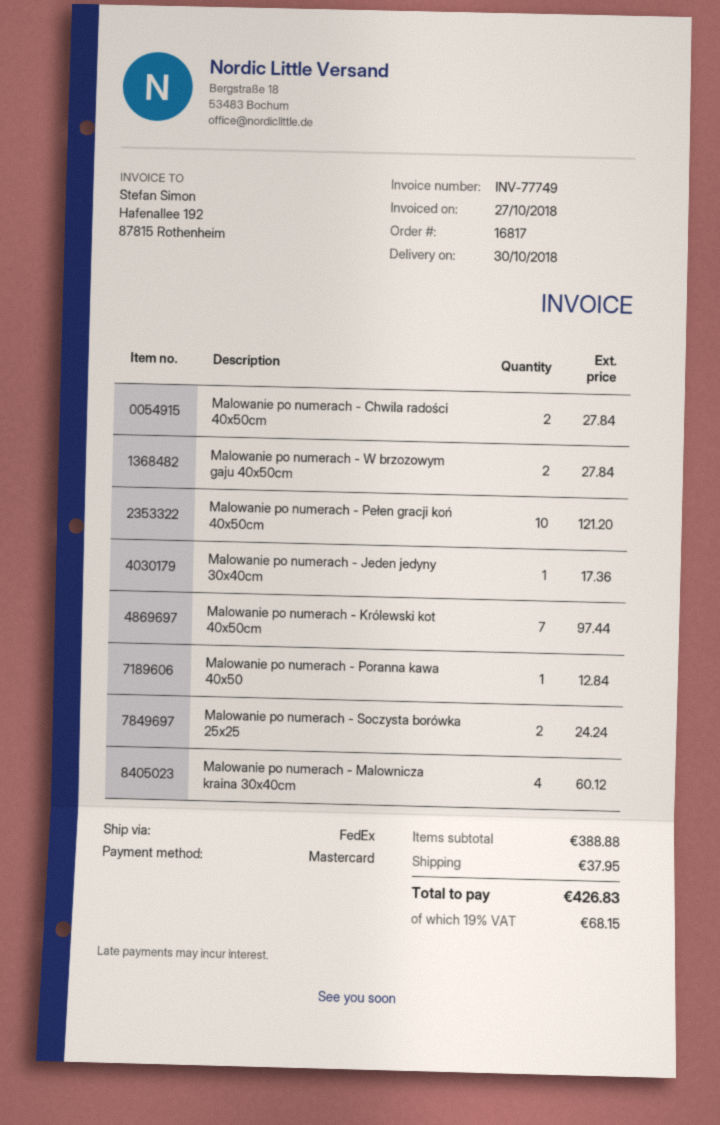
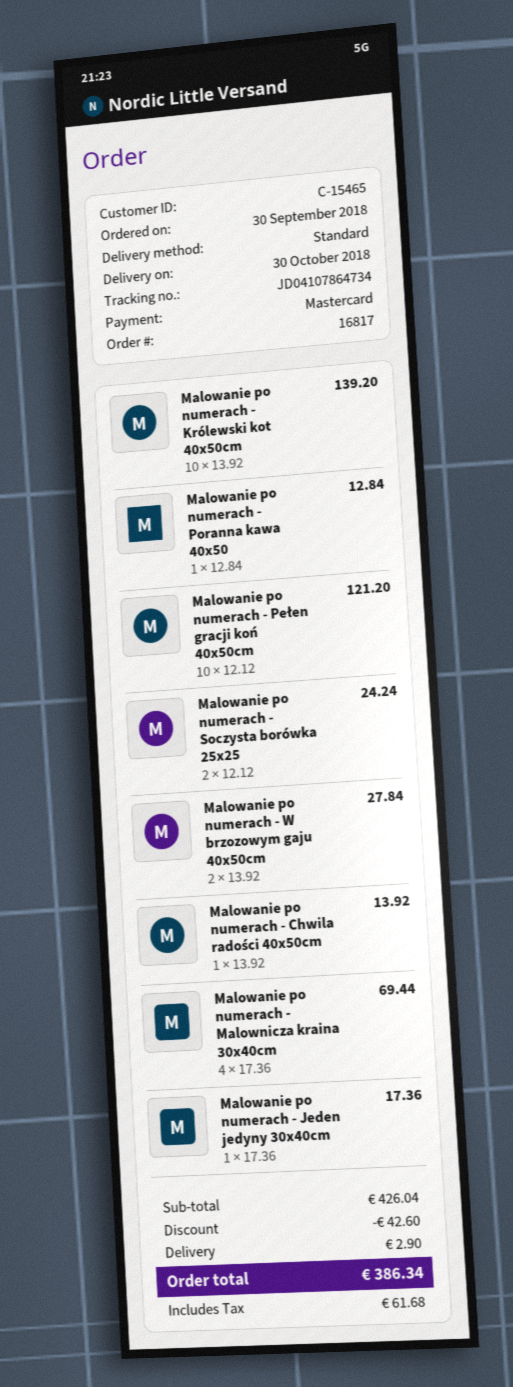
shipping method: FedEx -> standard
Malowanie po numerach - Chwila radości 40x50cm: 2 for 27.84 -> 1 for 13.92
Malowanie po numerach - Królewski kot 40x50cm: 7 for 97.44 -> 10 for 139.20
Malowanie po numerach - Malownicza kraina 30x40cm: 4 for 60.12 -> 4 for 69.44
subtotal: 388.88 -> 426.04
discount: none -> 42.60
shipping: 37.95 -> 2.90
tax: 68.15 -> 61.68
total: 426.83 -> 386.34

